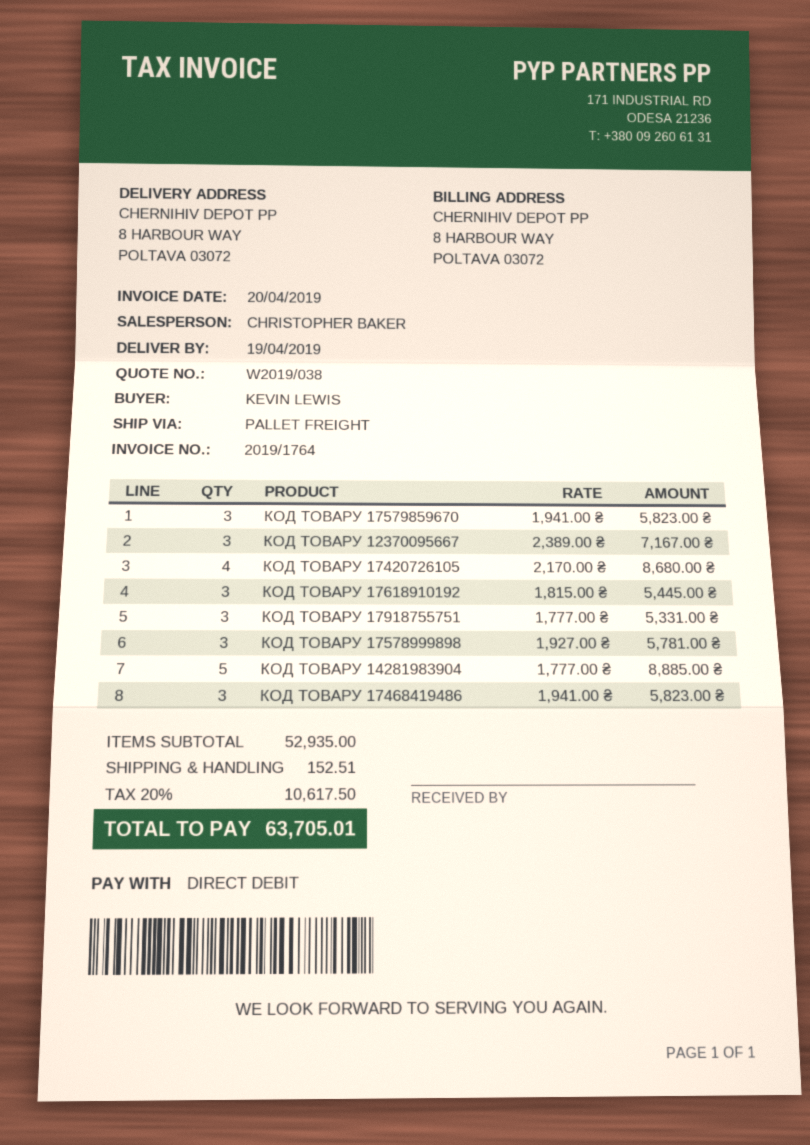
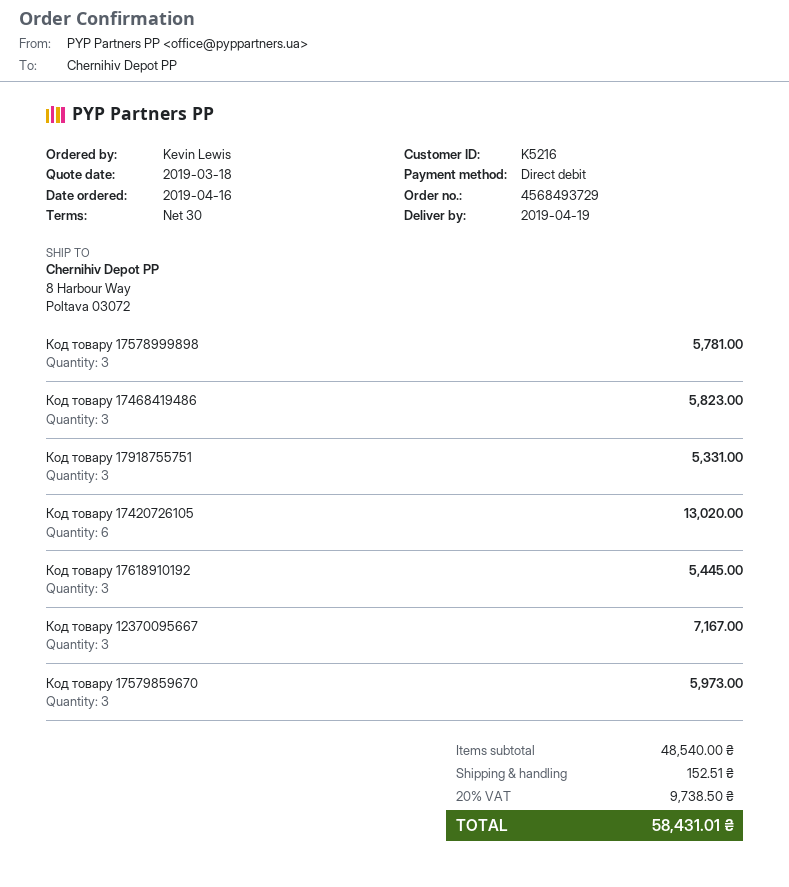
КОД ТОВАРУ 17579859670: 3 for 5823.00 -> 3 for 5973.00
КОД ТОВАРУ 17420726105: 4 for 8680.00 -> 6 for 13020.00
КОД ТОВАРУ 14281983904: 5 for 8885.00 -> none
subtotal: 52935.00 -> 48540.00
tax: 20% = 10617.50 -> 20% = 9738.50
total: 63705.01 -> 58431.01

